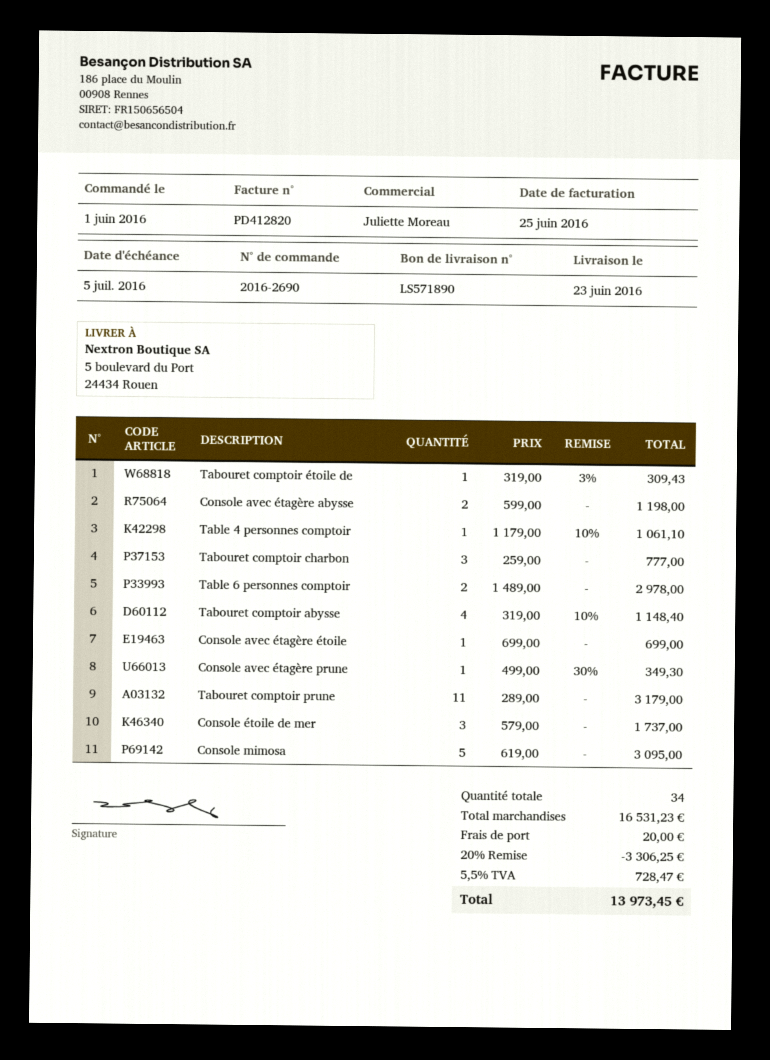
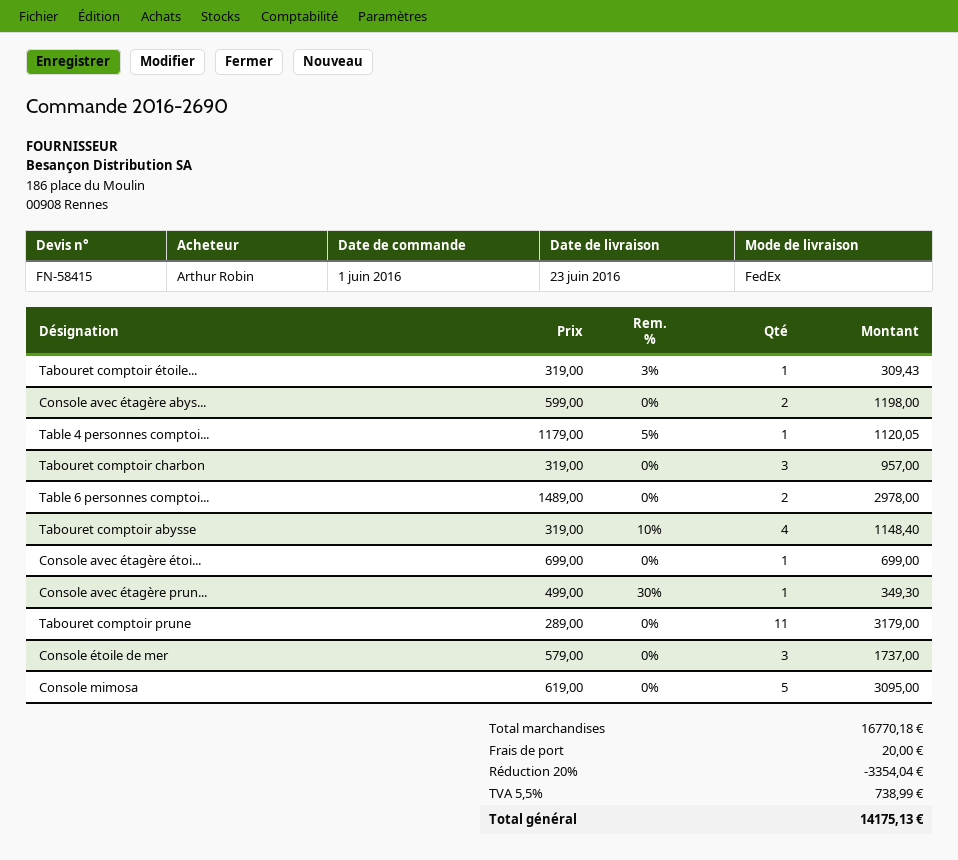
Table 4 personnes comptoir: 1 x 1179.00 - 10% = 1061.10 -> 1 x 1179.00 - 5% = 1120.05
Tabouret comptoir charbon: 3 x 259.00 = 777.00 -> 3 x 319.00 = 957.00
subtotal: 16531.23 -> 16770.18
discount: 20% = 3306.25 -> 20% = 3354.04
tax: 5.5% = 728.47 -> 5.5% = 738.99
total: 13973.45 -> 14175.13

